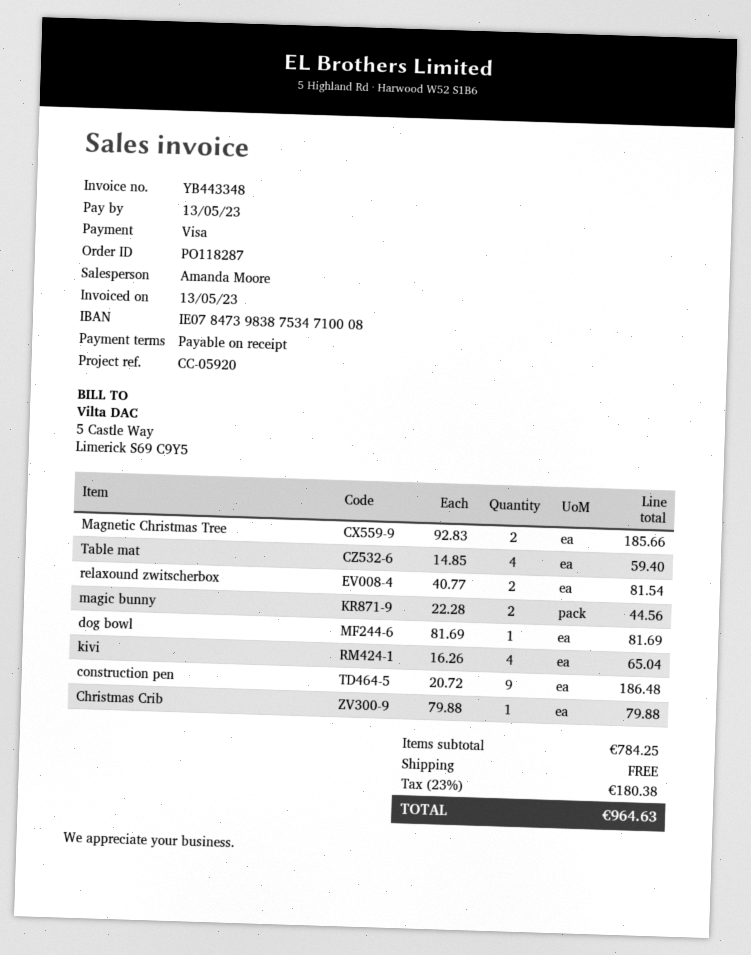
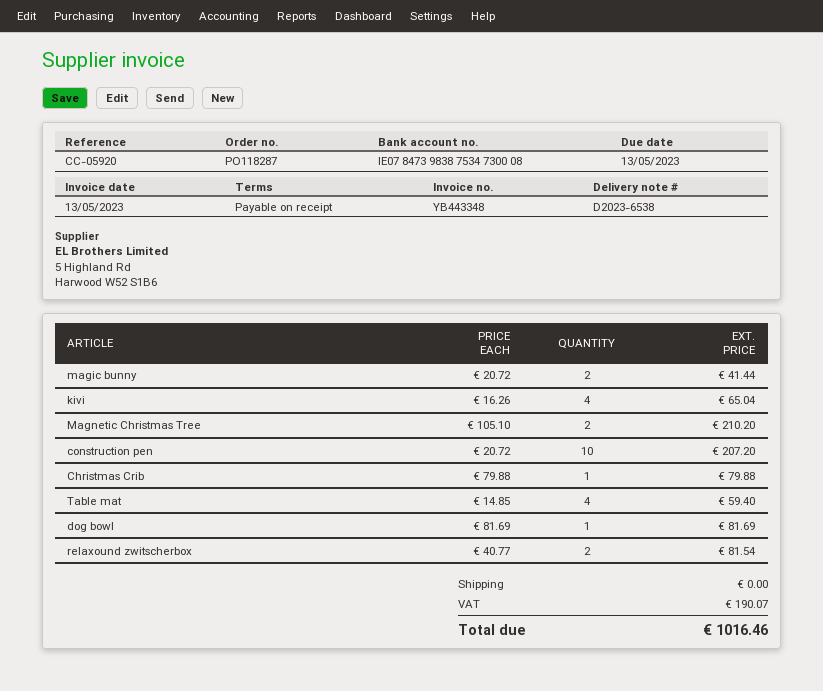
bank account: IE07847398387534710008 -> IE07847398387534730008
Magnetic Christmas Tree: 2 x 92.83 = 185.66 -> 2 x 105.10 = 210.20
magic bunny: 2 x 22.28 = 44.56 -> 2 x 20.72 = 41.44
construction pen: 9 x 20.72 = 186.48 -> 10 x 20.72 = 207.20
tax: 180.38 -> 190.07
total: 964.63 -> 1016.46

